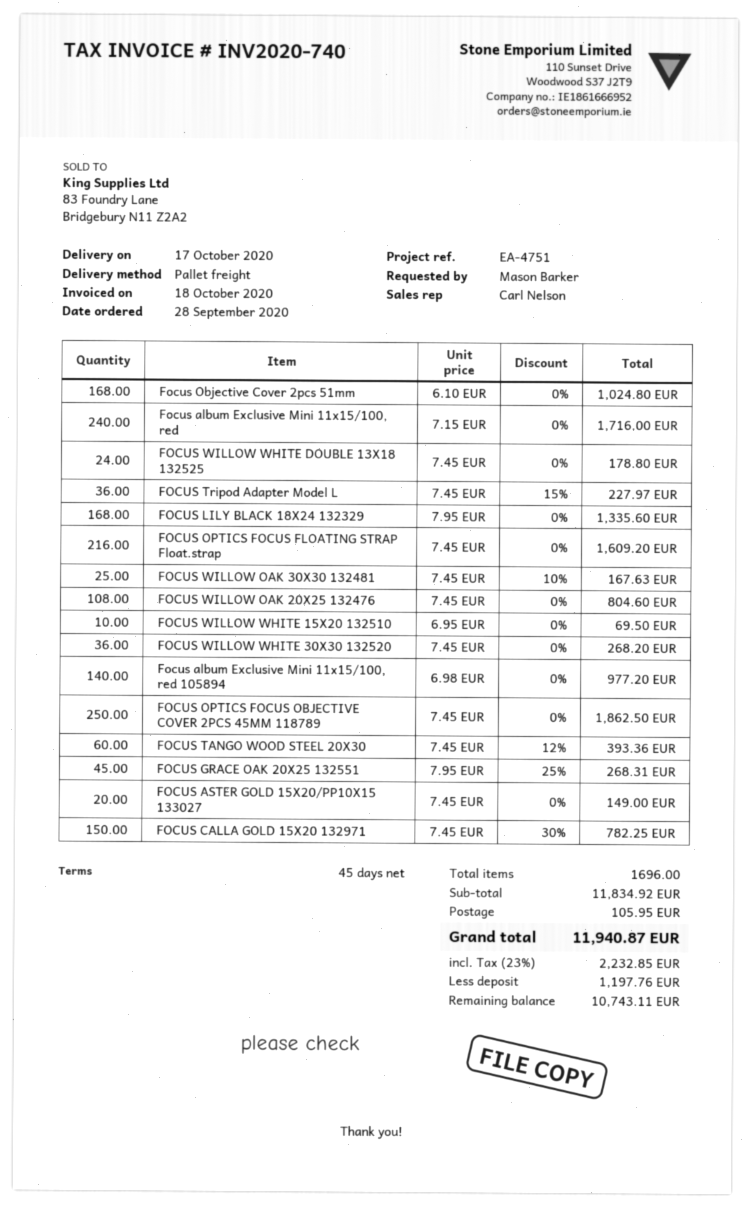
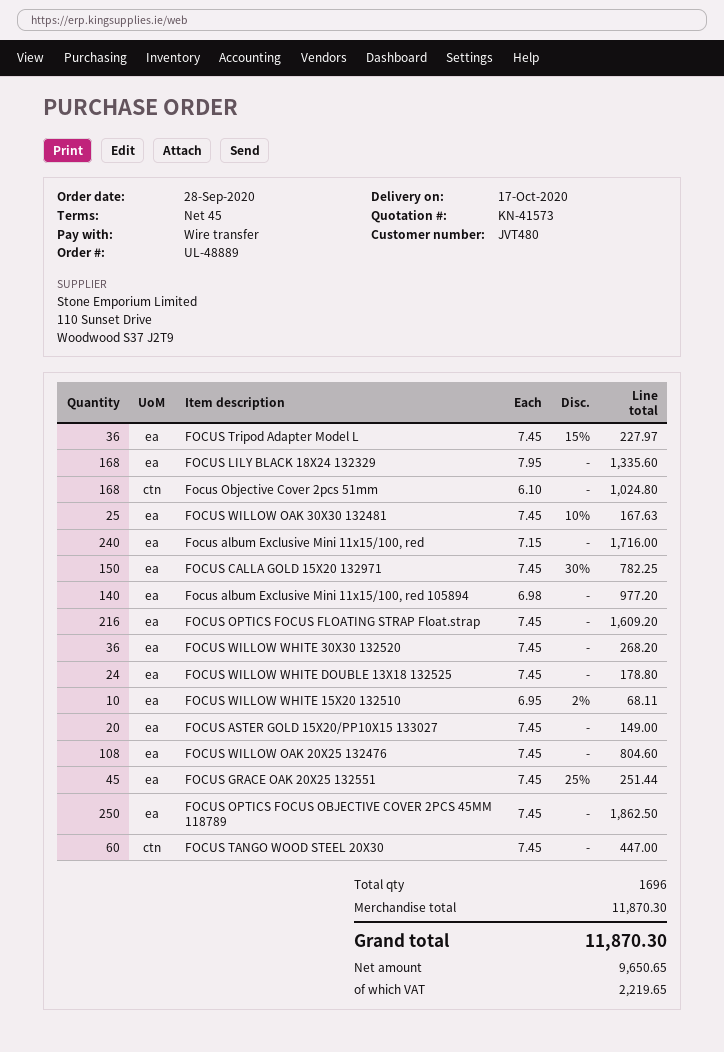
FOCUS WILLOW WHITE 15X20 132510: 10 x 6.95 = 69.50 -> 10 x 6.95 - 2% = 68.11
FOCUS TANGO WOOD STEEL 20X30: 60 x 7.45 - 12% = 393.36 -> 60 x 7.45 = 447.00
FOCUS GRACE OAK 20X25 132551: 45 x 7.95 - 25% = 268.31 -> 45 x 7.45 - 25% = 251.44
subtotal: 11834.92 -> 11870.30
shipping: 105.95 -> none
tax: 2232.85 -> 2219.65
total: 11940.87 -> 11870.30

